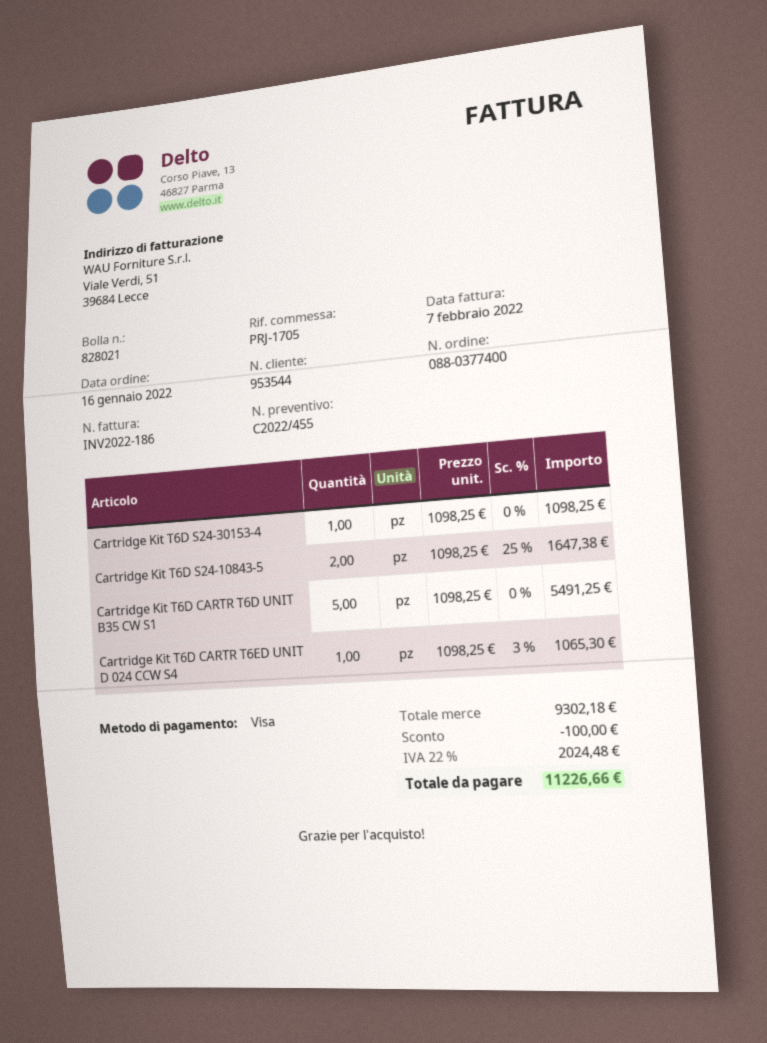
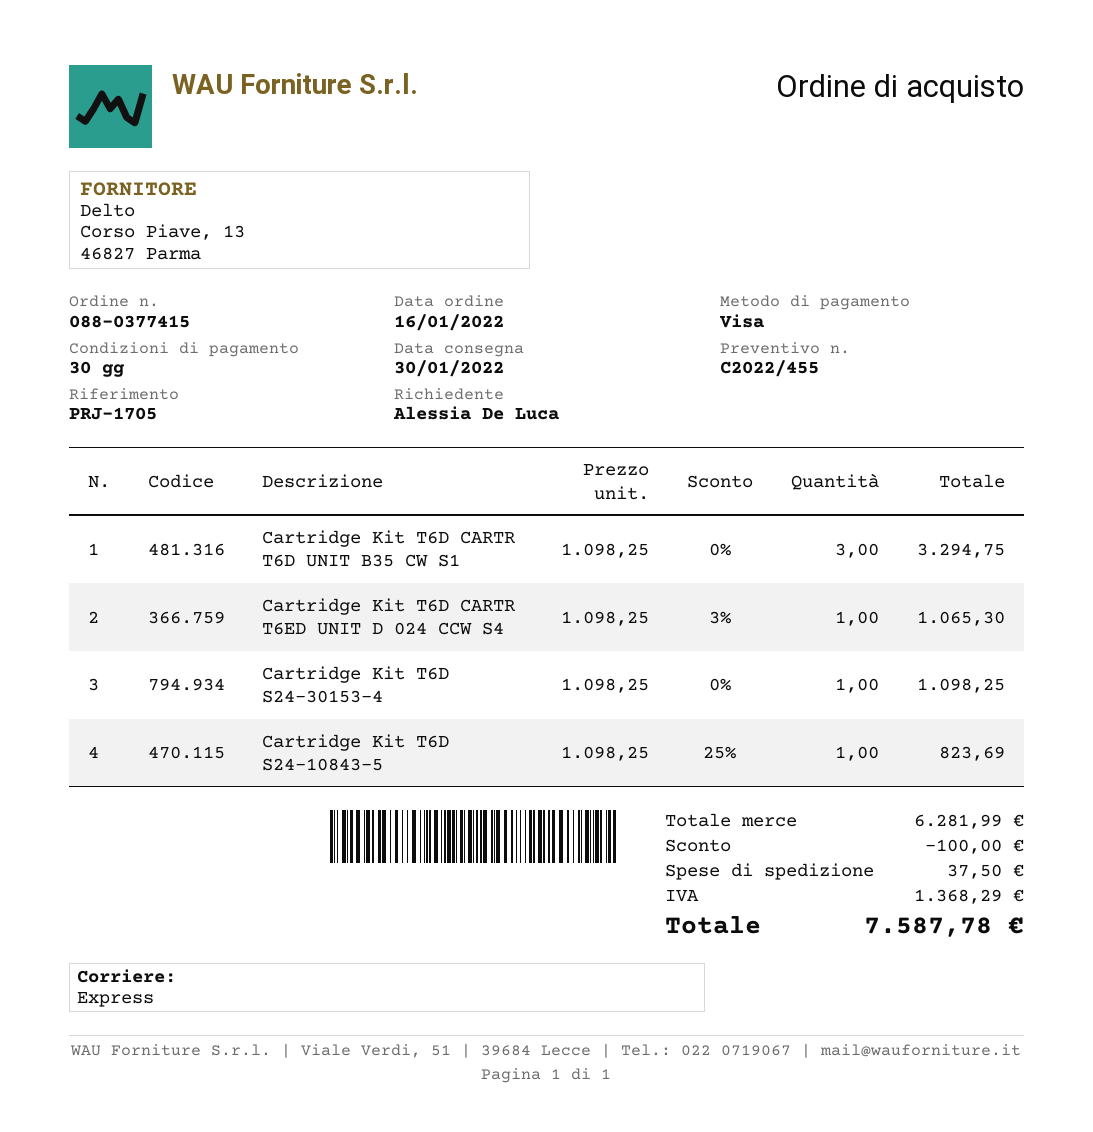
order number: 088-0377400 -> 088-0377415
Cartridge Kit T6D S24-10843-5: 2 x 1098.25 - 25% = 1647.38 -> 1 x 1098.25 - 25% = 823.69
Cartridge Kit T6D CARTR T6D UNIT B35 CW S1: 5 x 1098.25 = 5491.25 -> 3 x 1098.25 = 3294.75
subtotal: 9302.18 -> 6281.99
shipping: none -> 37.50
tax: 2024.48 -> 1368.29
total: 11226.66 -> 7587.78

